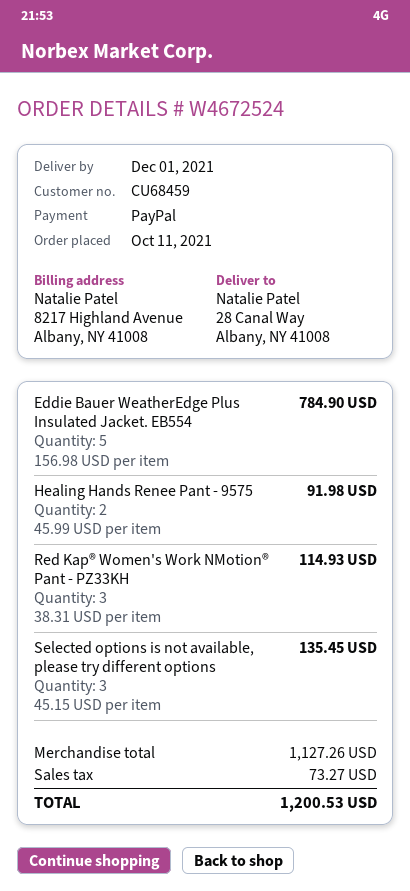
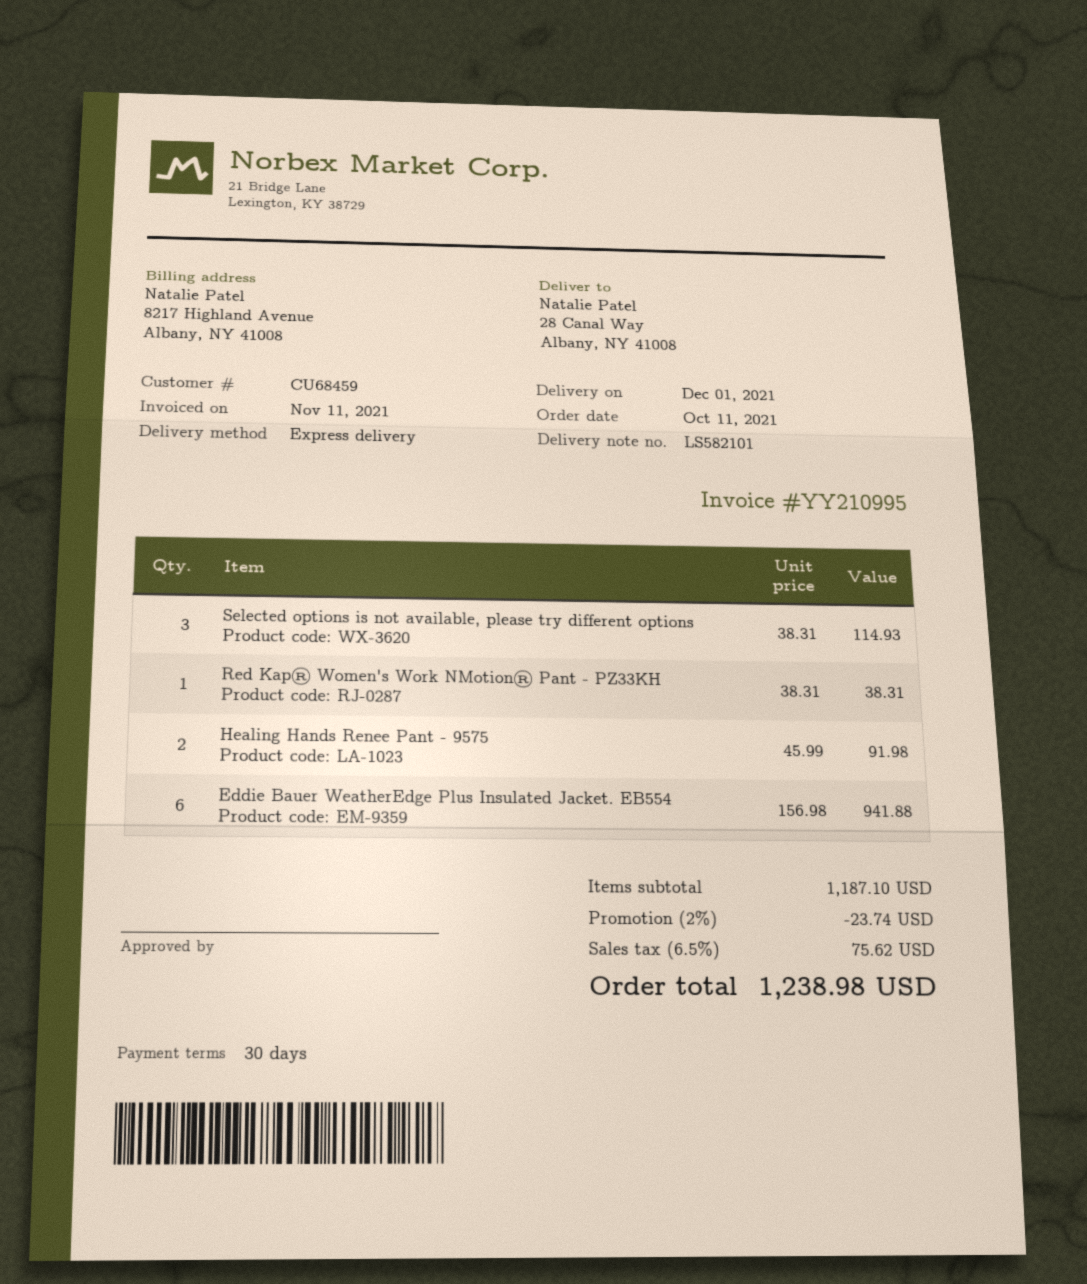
Eddie Bauer WeatherEdge Plus Insulated Jacket. EB554: 5 x 156.98 = 784.90 -> 6 x 156.98 = 941.88
Red Kap® Women's Work NMotion® Pant - PZ33KH: 3 x 38.31 = 114.93 -> 1 x 38.31 = 38.31
Selected options is not available, please try different options: 3 x 45.15 = 135.45 -> 3 x 38.31 = 114.93
subtotal: 1127.26 -> 1187.10
discount: none -> 2% = 23.74
tax: 73.27 -> 75.62
total: 1200.53 -> 1238.98

